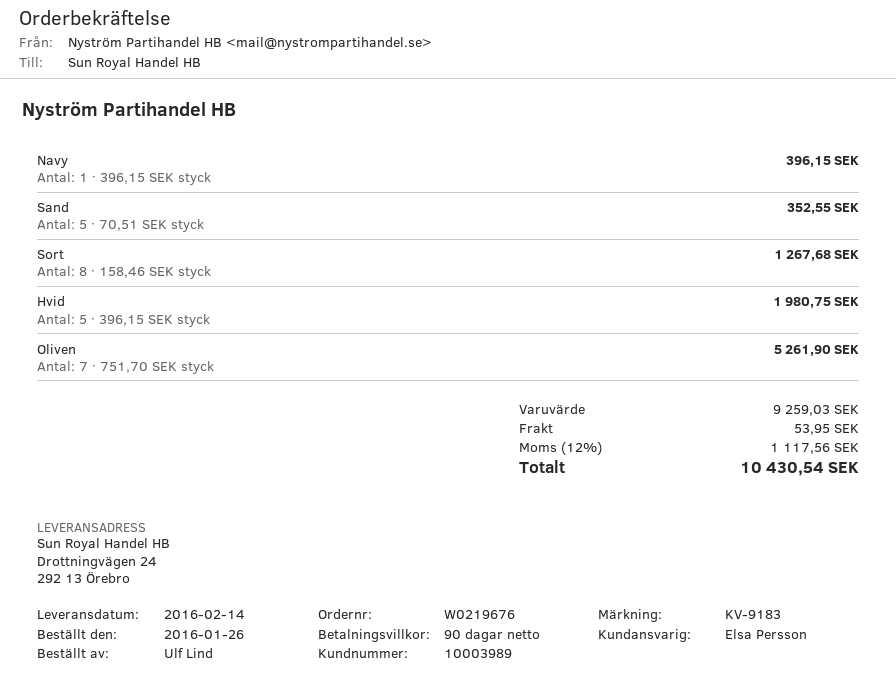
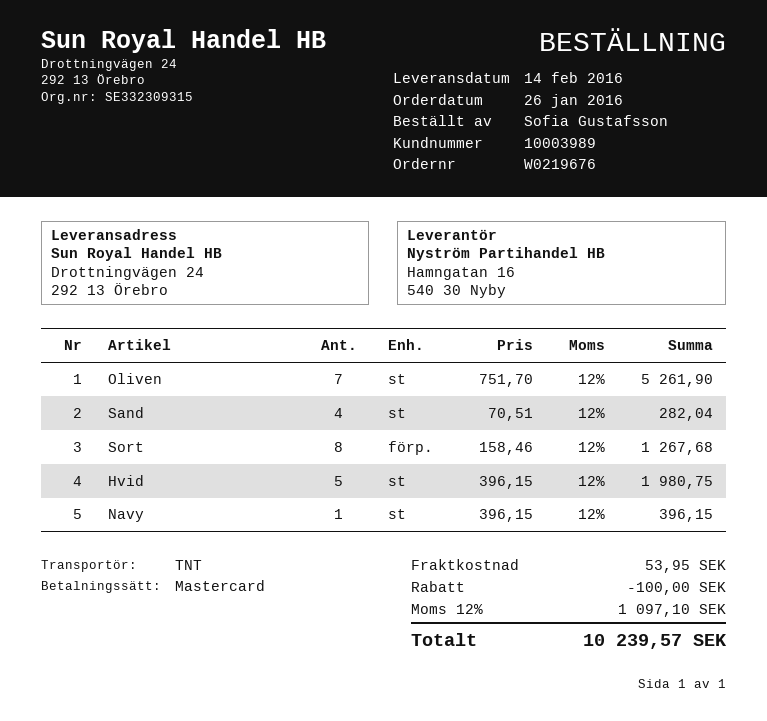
ordered by: Ulf Lind -> Sofia Gustafsson
Sand: 5 x 70.51 = 352.55 -> 4 x 70.51 = 282.04
discount: none -> 100.00
tax: 12% = 1117.56 -> 12% = 1097.10
total: 10430.54 -> 10239.57

